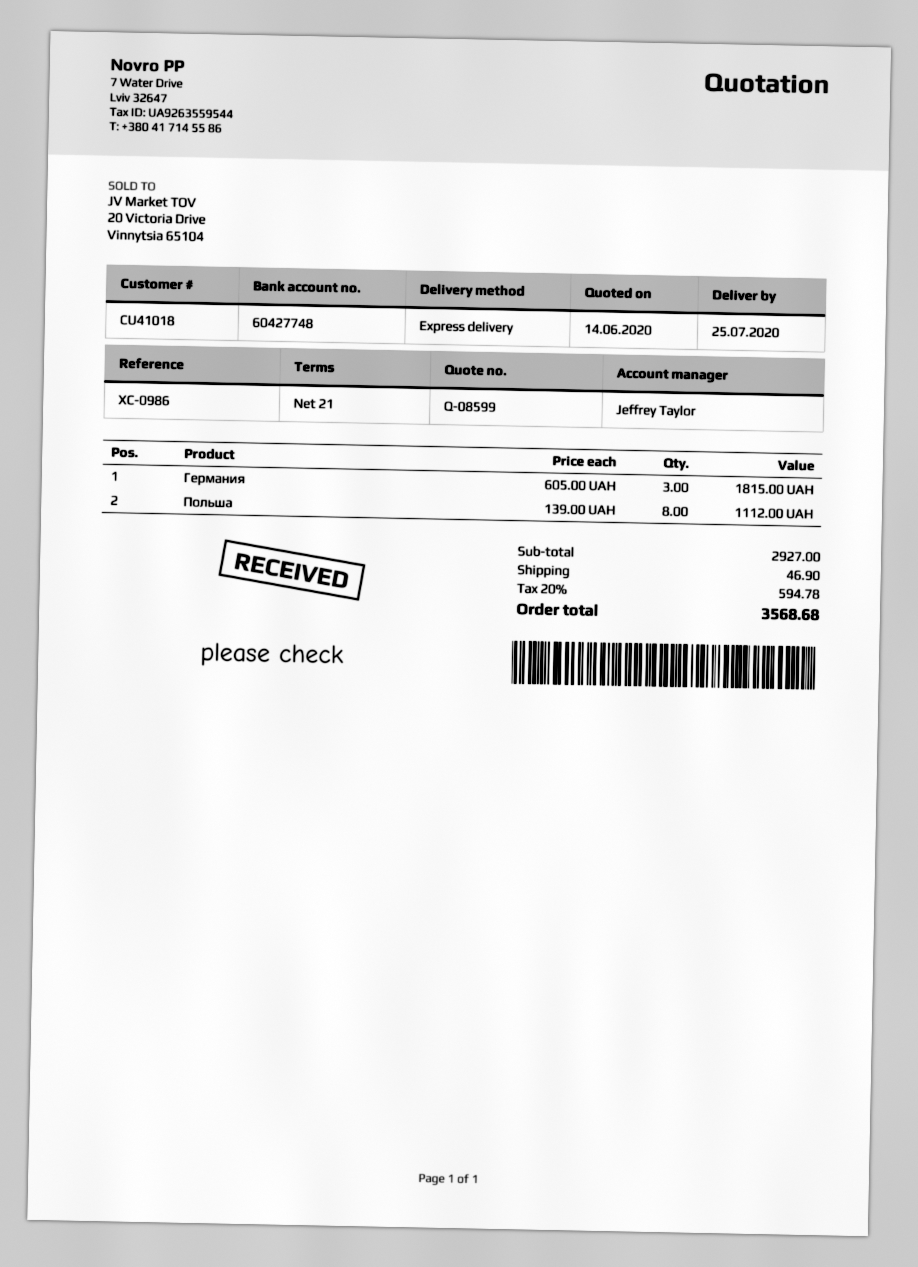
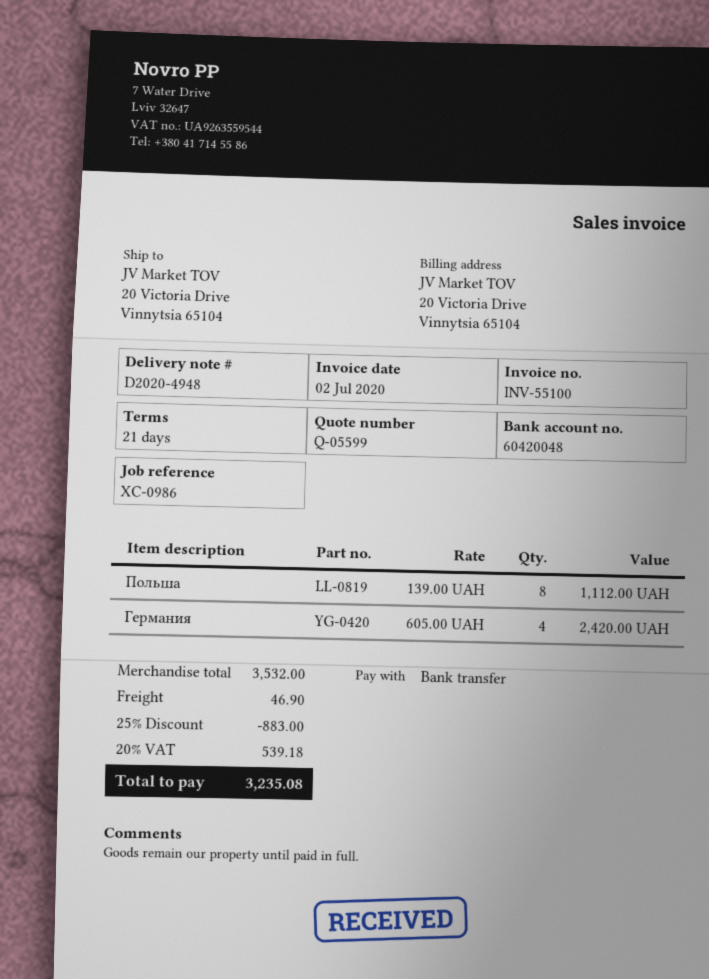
quote number: Q-08599 -> Q-05599
bank account: 60427748 -> 60420048
Германия: 3 x 605.00 = 1815.00 -> 4 x 605.00 = 2420.00
subtotal: 2927.00 -> 3532.00
discount: none -> 25% = 883.00
tax: 20% = 594.78 -> 20% = 539.18
total: 3568.68 -> 3235.08

